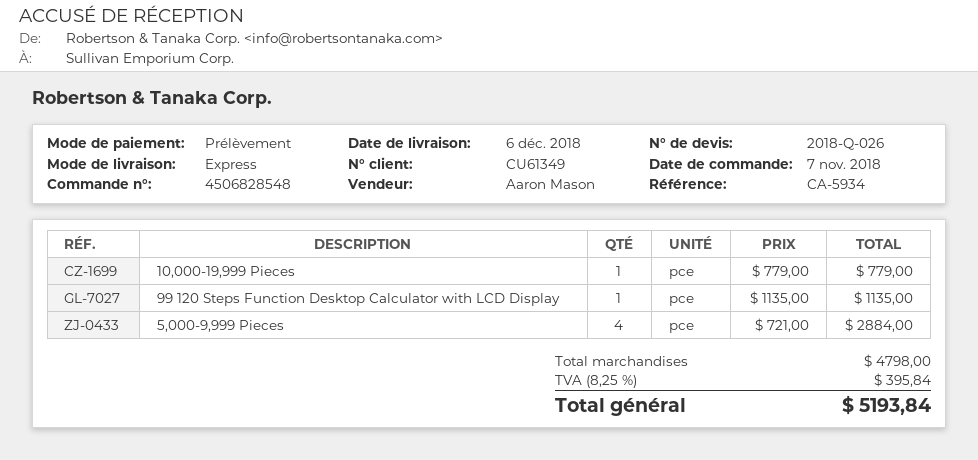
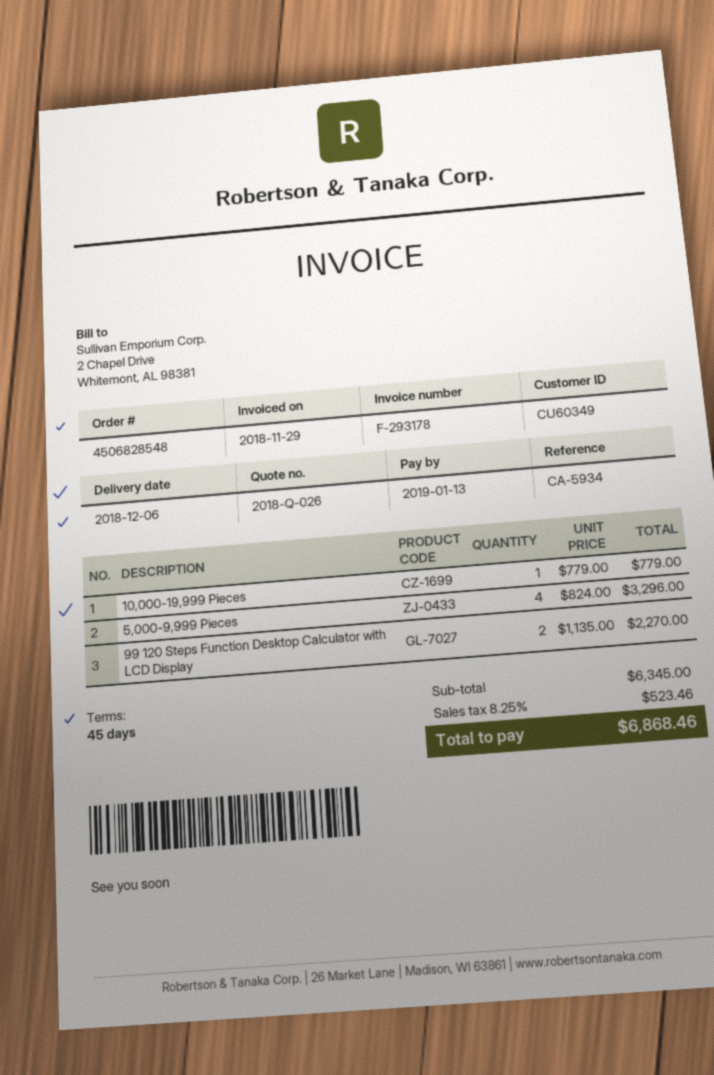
customer number: CU61349 -> CU60349
99 120 Steps Function Desktop Calculator with LCD Display: 1 x 1135.00 = 1135.00 -> 2 x 1135.00 = 2270.00
5,000-9,999 Pieces: 4 x 721.00 = 2884.00 -> 4 x 824.00 = 3296.00
subtotal: 4798.00 -> 6345.00
tax: 8.25% = 395.84 -> 8.25% = 523.46
total: 5193.84 -> 6868.46

